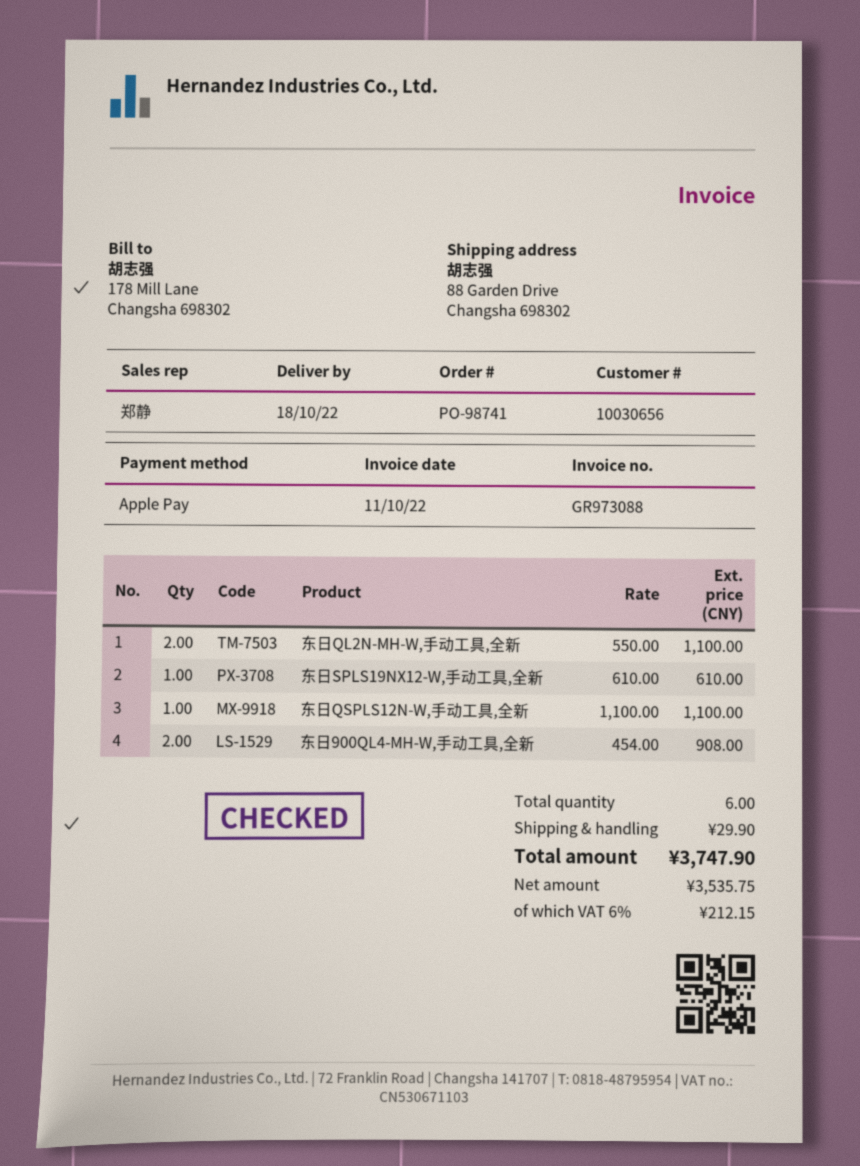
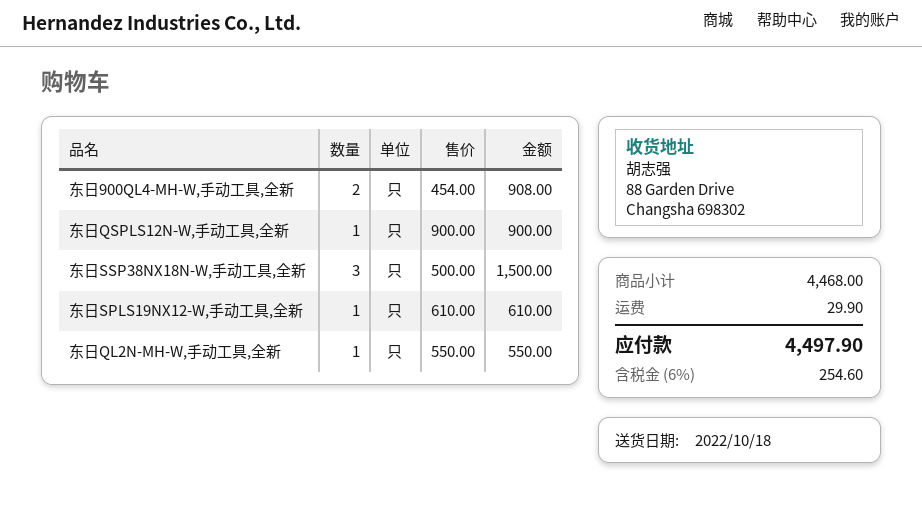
东日QL2N-MH-W,手动工具,全新: 2 x 550.00 = 1100.00 -> 1 x 550.00 = 550.00
东日QSPLS12N-W,手动工具,全新: 1 x 1100.00 = 1100.00 -> 1 x 900.00 = 900.00
东日SSP38NX18N-W,手动工具,全新: none -> 3 x 500.00 = 1500.00
tax: 6% = 212.15 -> 6% = 254.60
total: 3747.90 -> 4497.90

